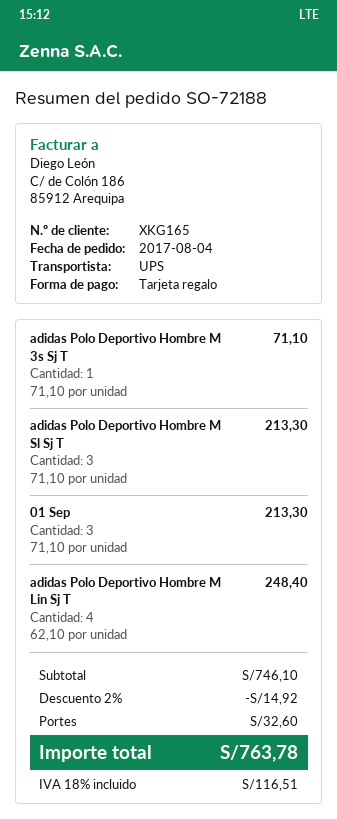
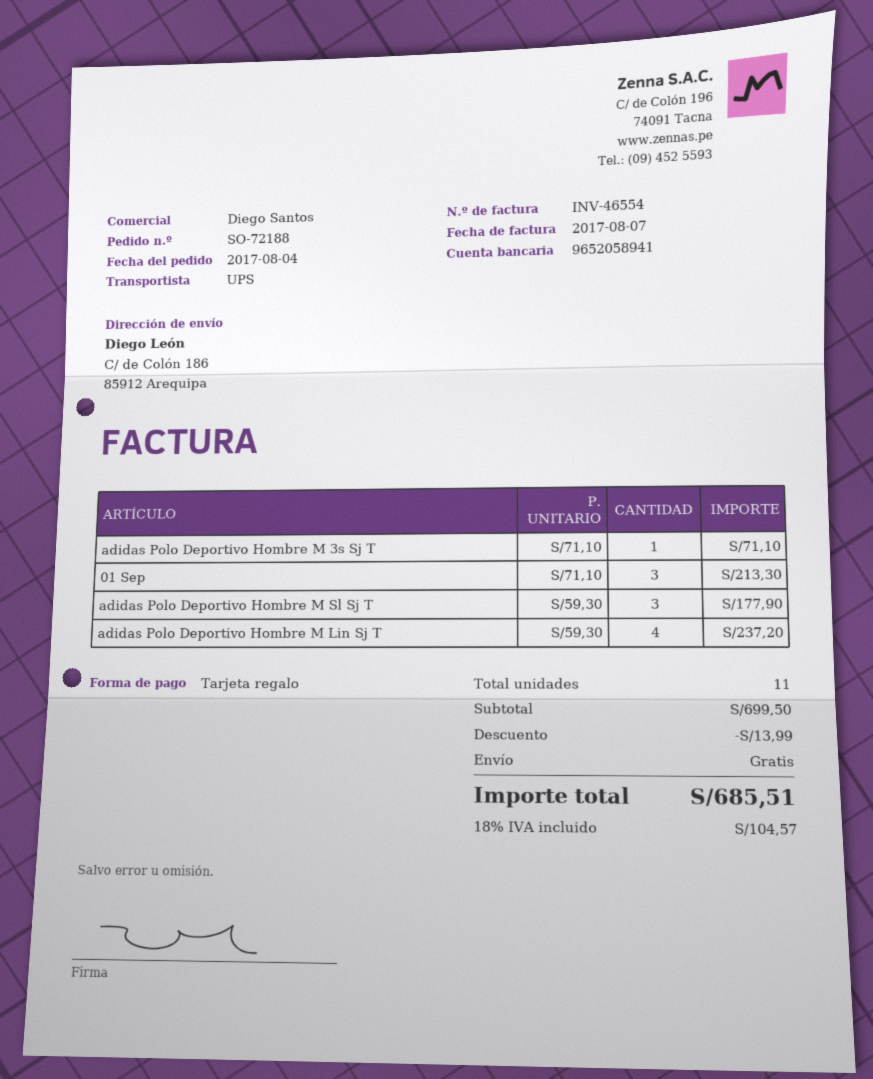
adidas Polo Deportivo Hombre M Sl Sj T: 3 x 71.10 = 213.30 -> 3 x 59.30 = 177.90
adidas Polo Deportivo Hombre M Lin Sj T: 4 x 62.10 = 248.40 -> 4 x 59.30 = 237.20
subtotal: 746.10 -> 699.50
discount: 14.92 -> 13.99
shipping: 32.60 -> 0.00
tax: 18% = 116.51 -> 18% = 104.57
total: 763.78 -> 685.51

